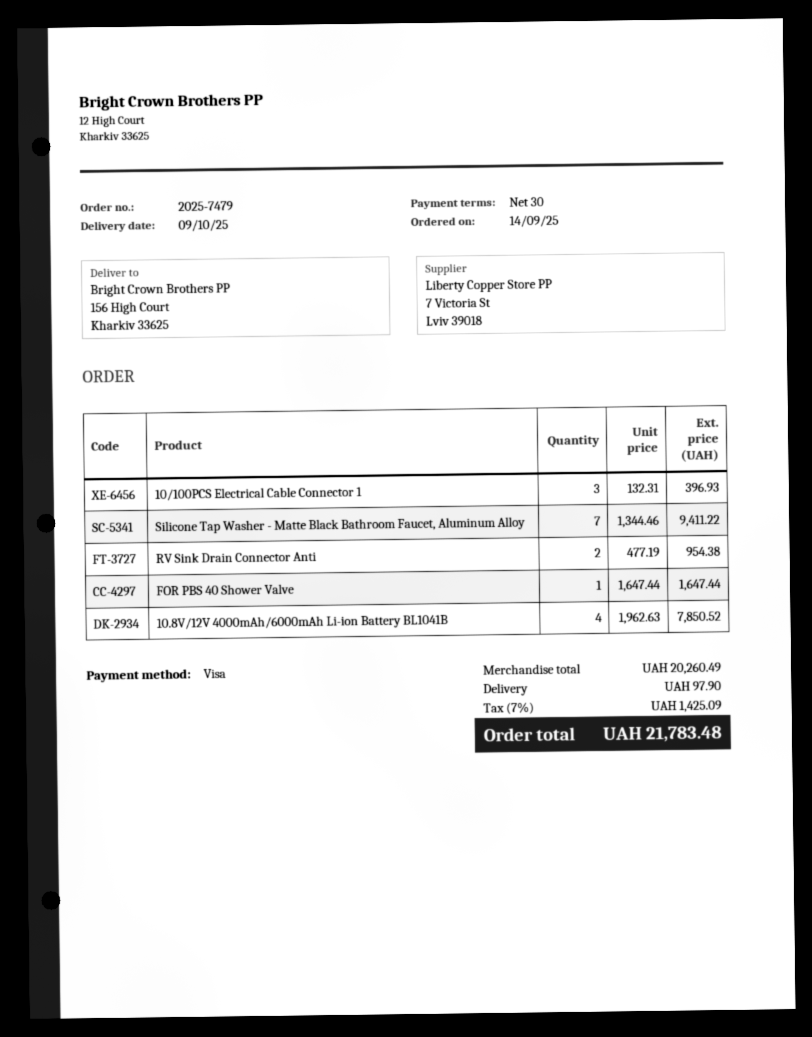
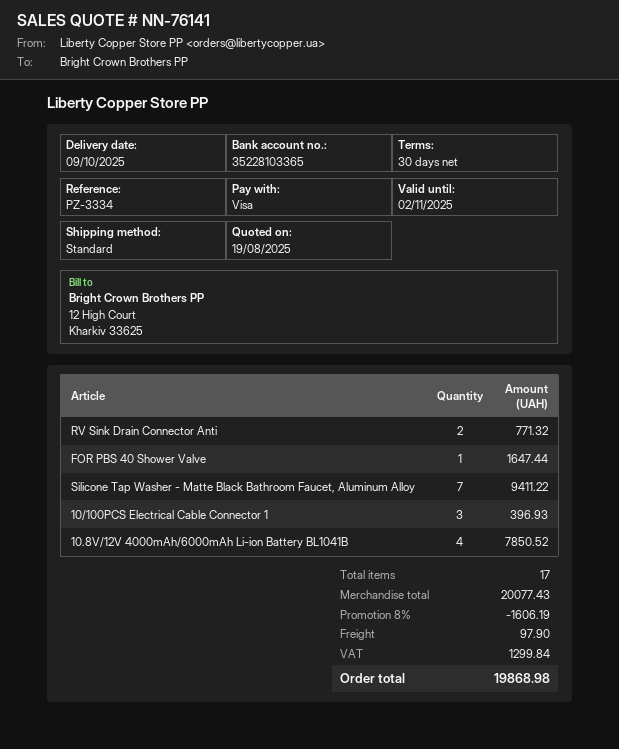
RV Sink Drain Connector Anti: 2 for 954.38 -> 2 for 771.32
subtotal: 20260.49 -> 20077.43
discount: none -> 8% = 1606.19
tax: 1425.09 -> 1299.84
total: 21783.48 -> 19868.98

